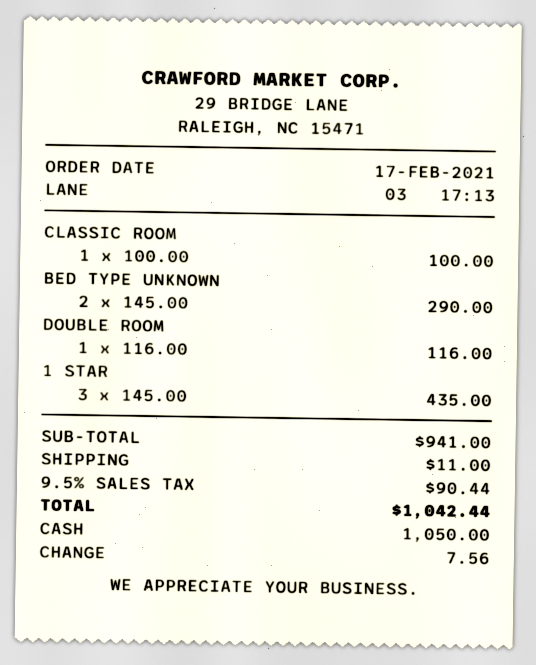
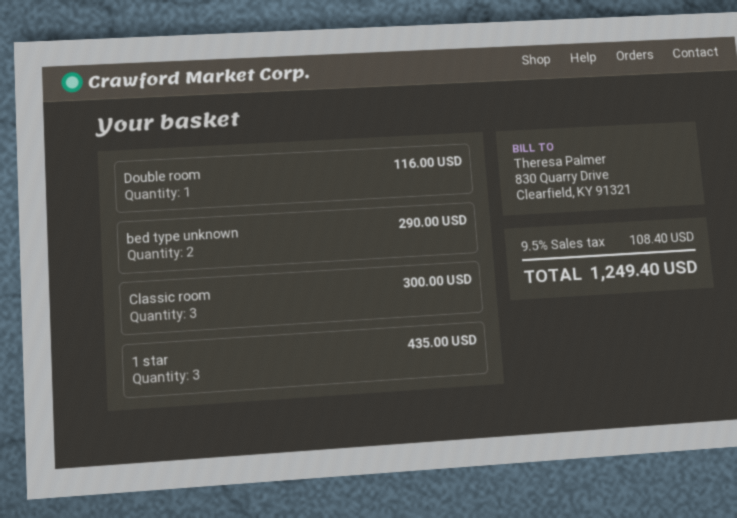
CLASSIC ROOM: 1 for 100.00 -> 3 for 300.00
shipping: 11.00 -> none
tax: 9.5% = 90.44 -> 9.5% = 108.40
total: 1042.44 -> 1249.40

